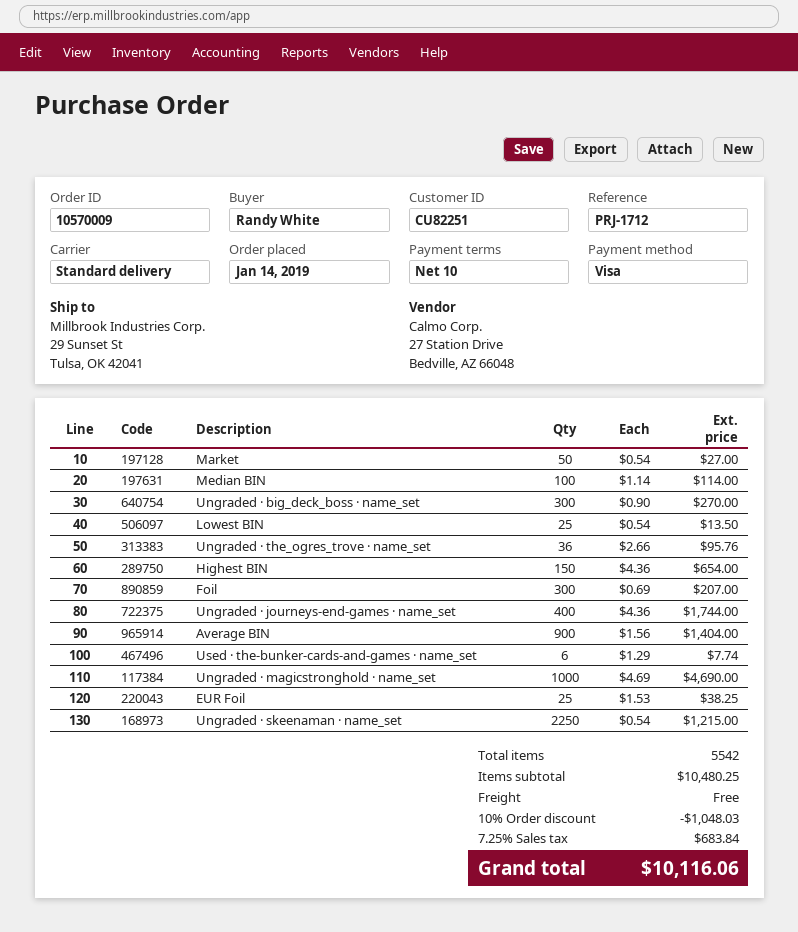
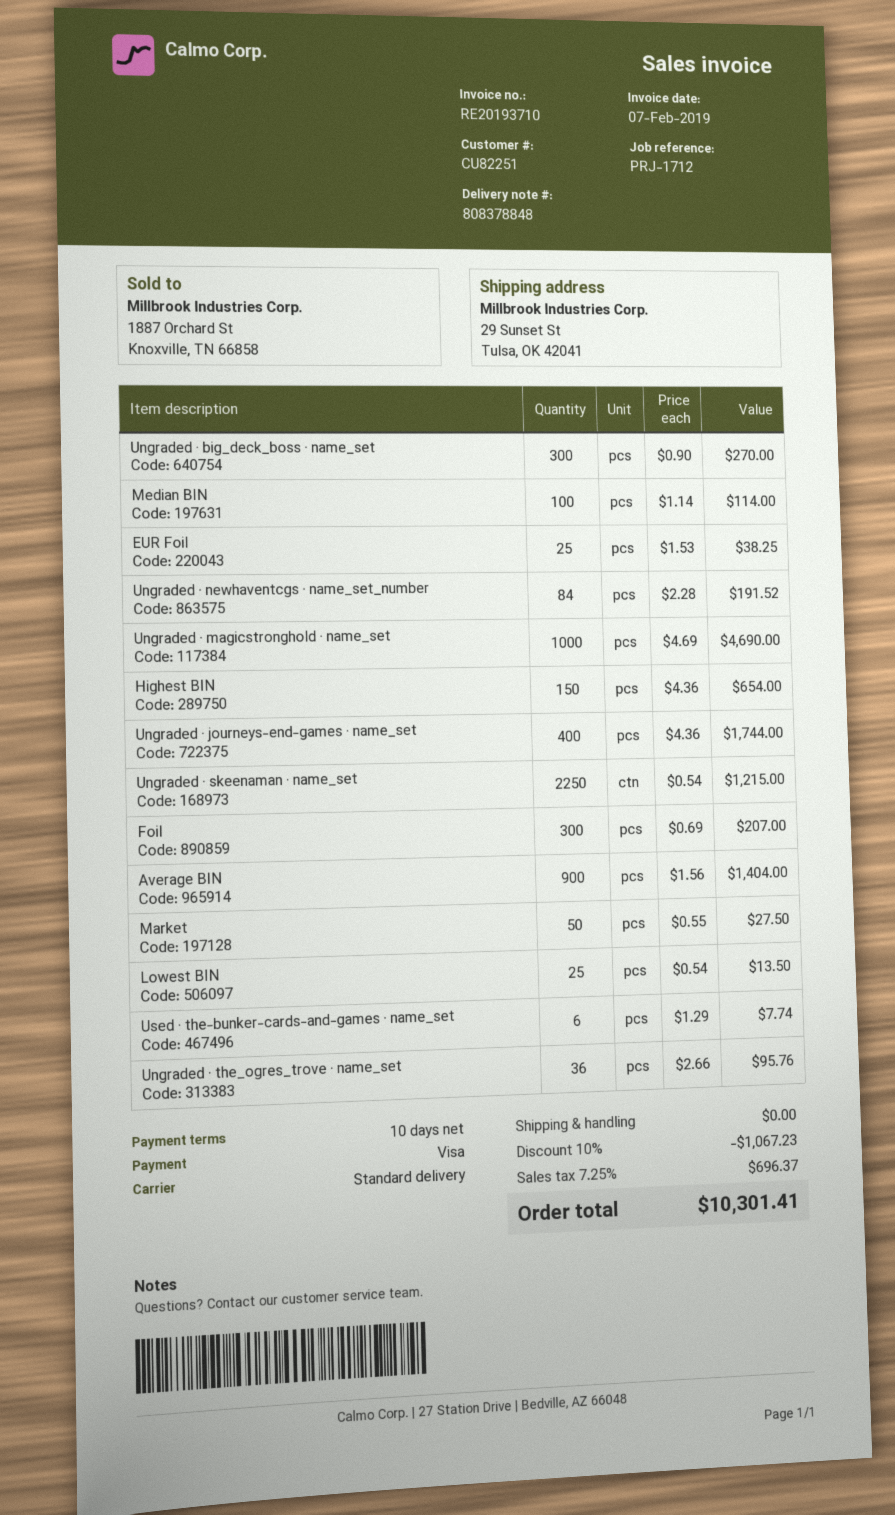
Market: 50 x 0.54 = 27.00 -> 50 x 0.55 = 27.50
Ungraded · newhaventcgs · name_set_number: none -> 84 x 2.28 = 191.52
discount: 10% = 1048.03 -> 10% = 1067.23
tax: 7.25% = 683.84 -> 7.25% = 696.37
total: 10116.06 -> 10301.41

